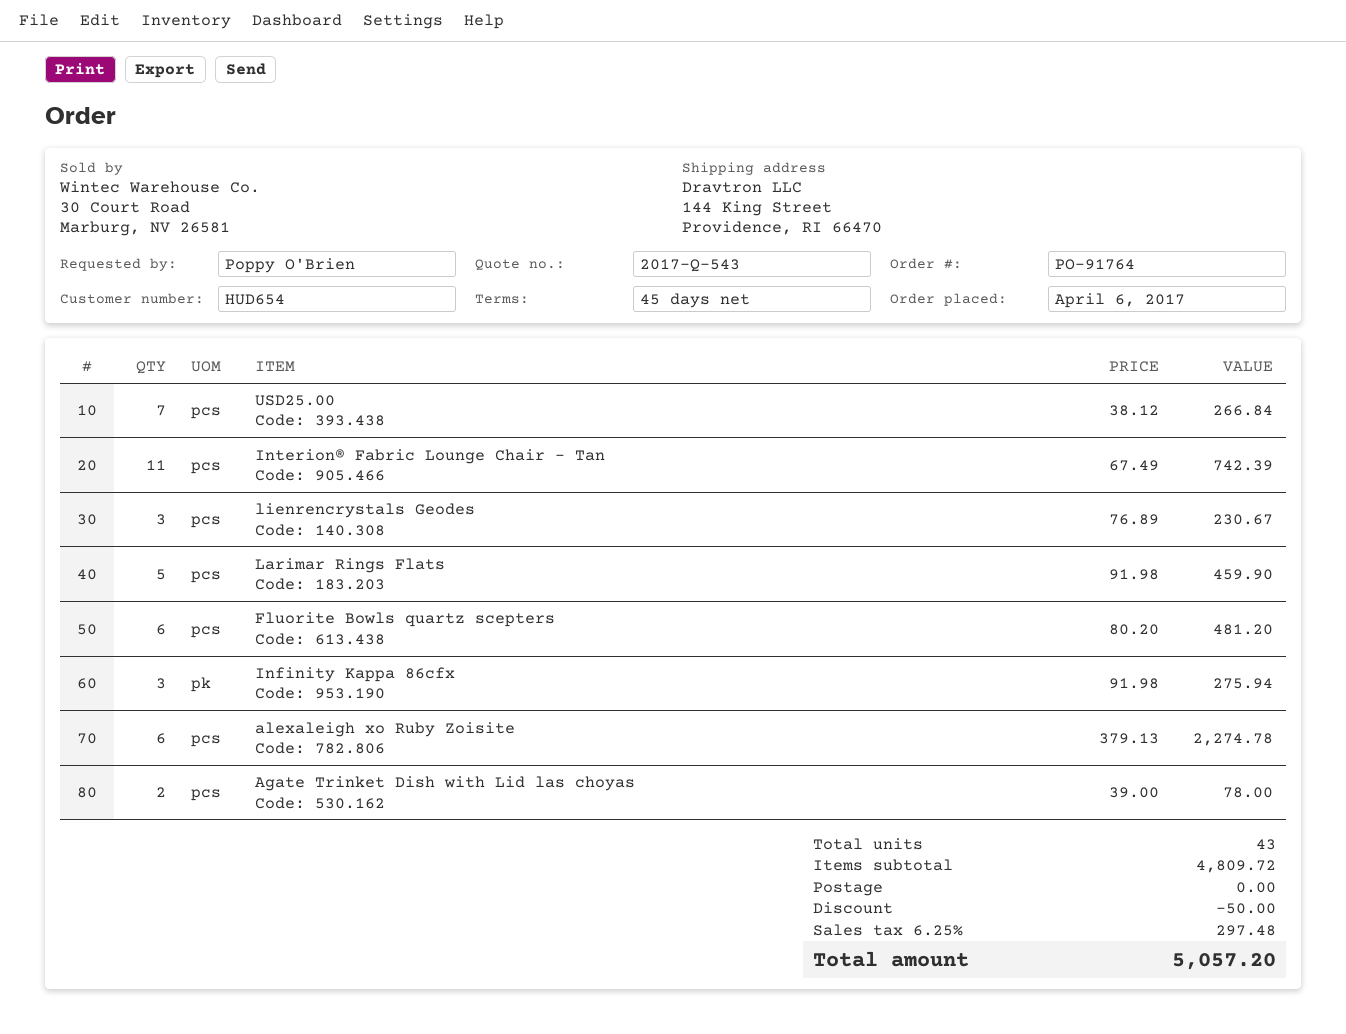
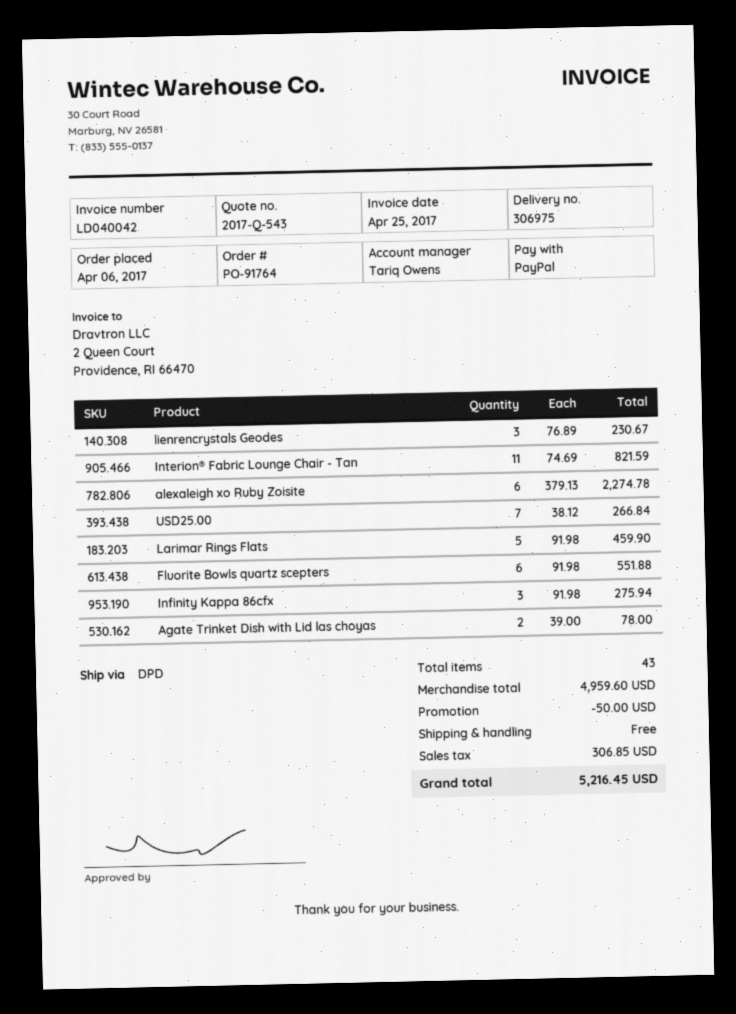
Interion® Fabric Lounge Chair - Tan: 11 x 67.49 = 742.39 -> 11 x 74.69 = 821.59
Fluorite Bowls quartz scepters: 6 x 80.20 = 481.20 -> 6 x 91.98 = 551.88
subtotal: 4809.72 -> 4959.60
tax: 297.48 -> 306.85
total: 5057.20 -> 5216.45

